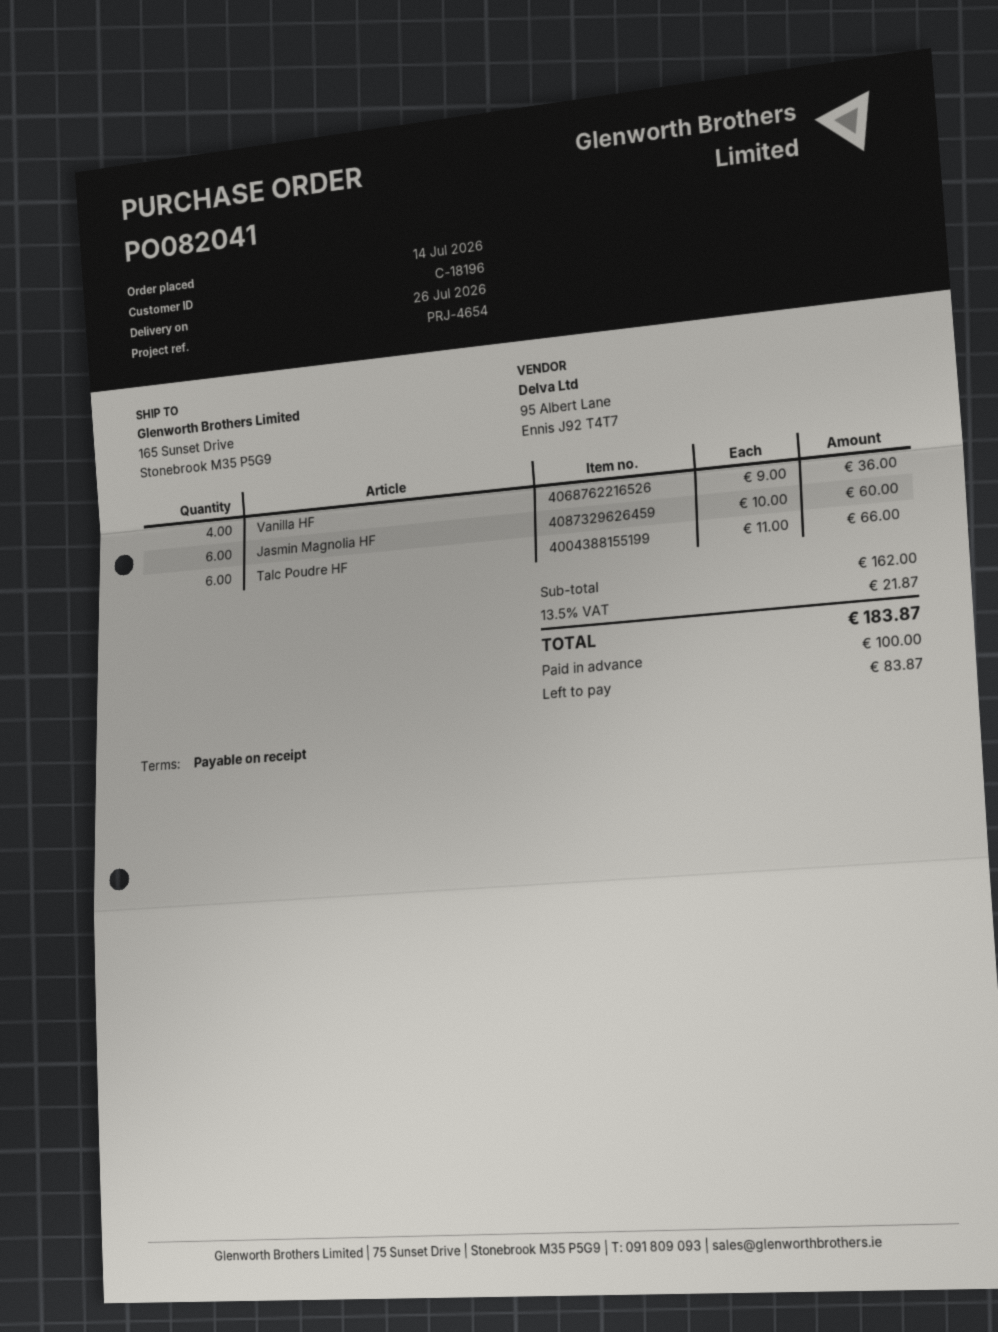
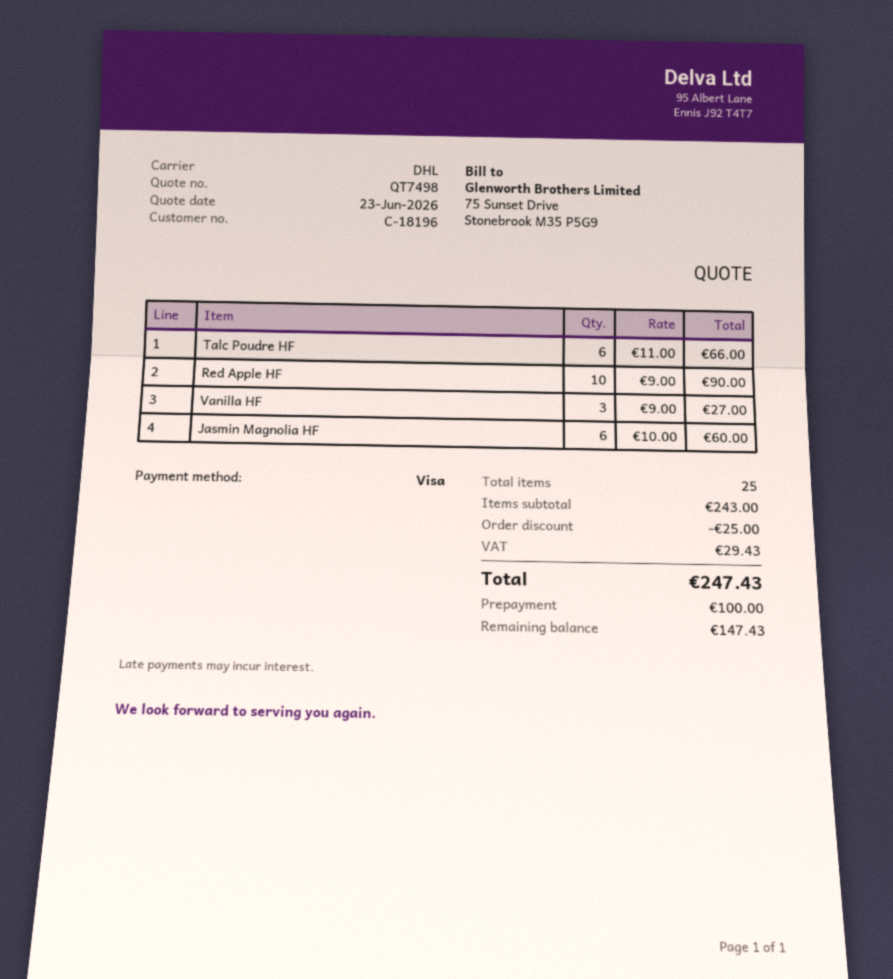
Vanilla HF: 4 x 9.00 = 36.00 -> 3 x 9.00 = 27.00
Red Apple HF: none -> 10 x 9.00 = 90.00
subtotal: 162.00 -> 243.00
discount: none -> 25.00
tax: 21.87 -> 29.43
total: 183.87 -> 247.43
balance: 83.87 -> 147.43

